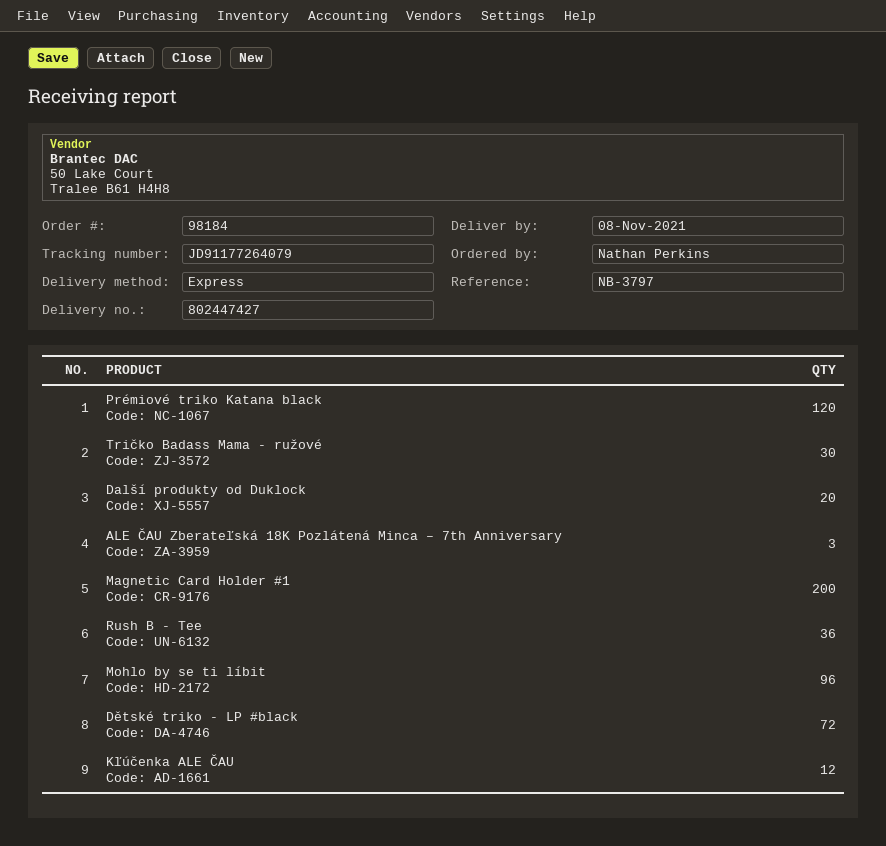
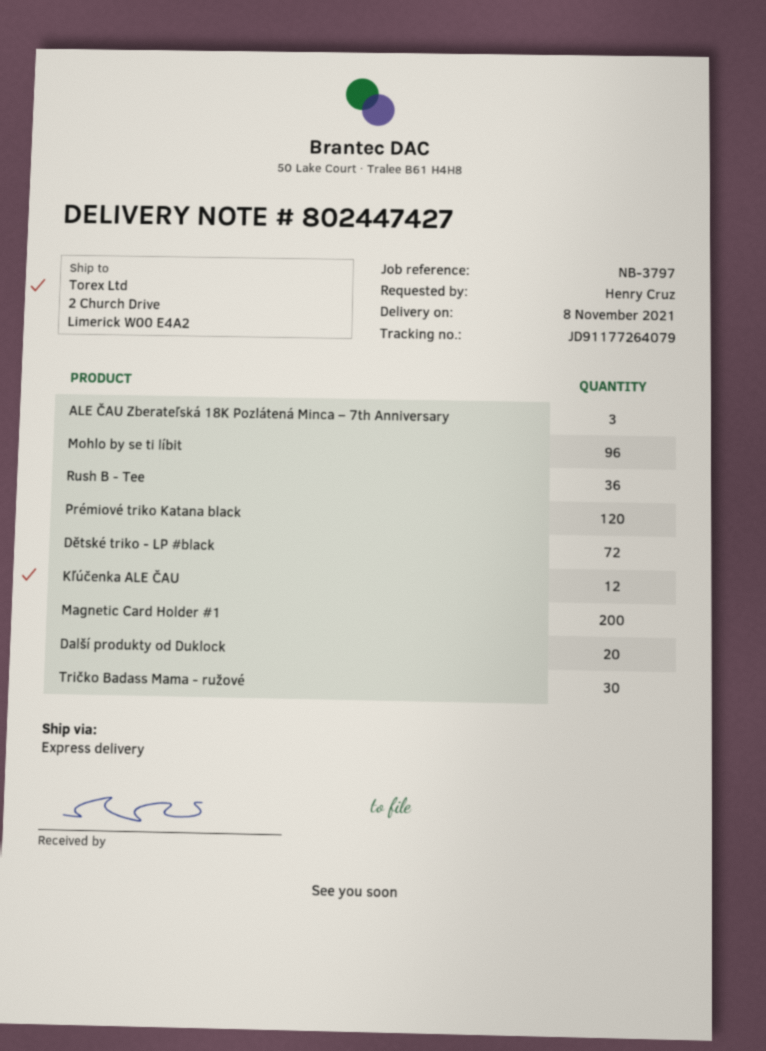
ordered by: Nathan Perkins -> Henry Cruz

